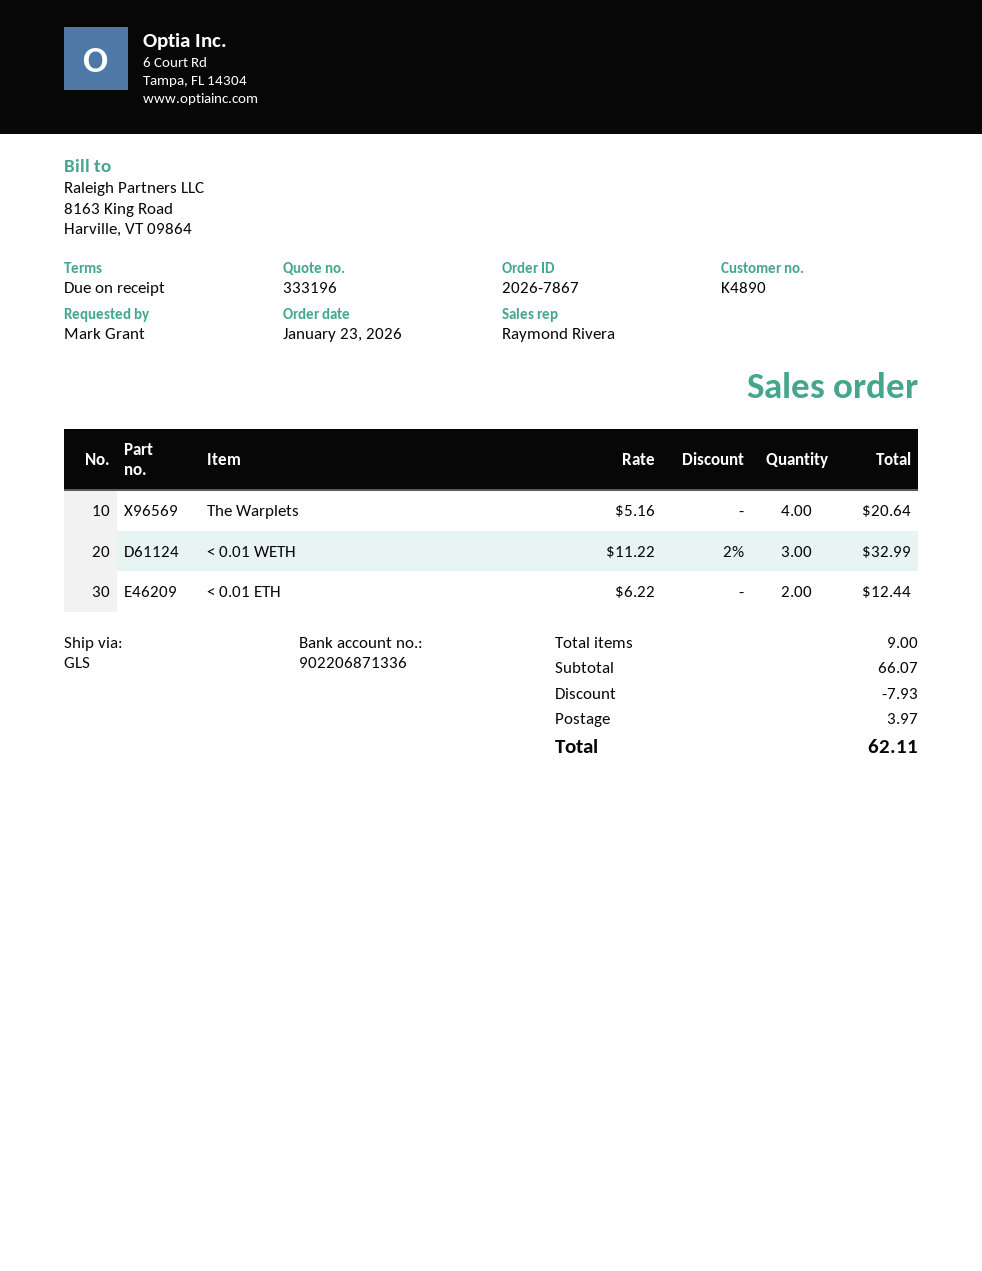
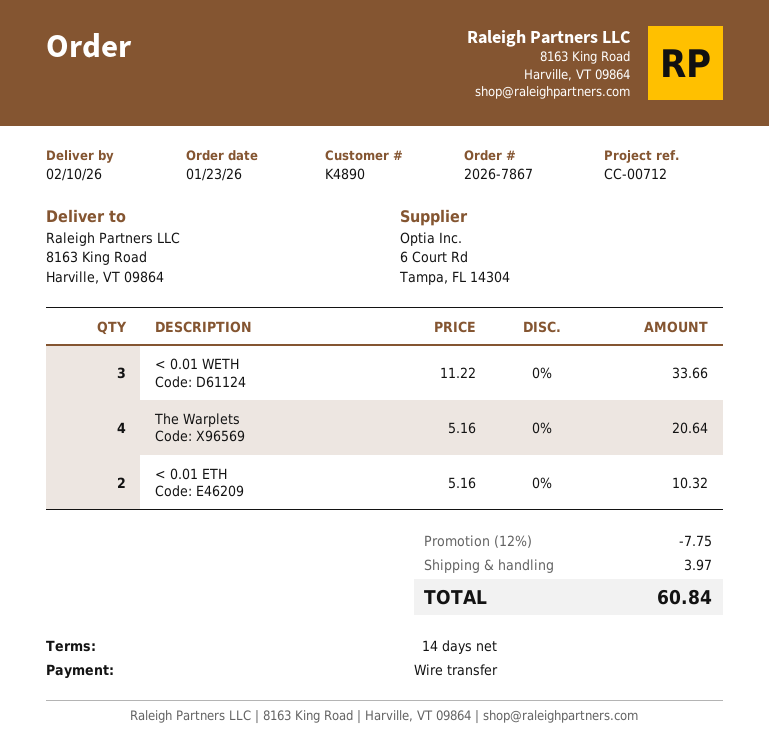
payment terms: on receipt -> 14 days
< 0.01 WETH: 3 x 11.22 - 2% = 32.99 -> 3 x 11.22 = 33.66
< 0.01 ETH: 2 x 6.22 = 12.44 -> 2 x 5.16 = 10.32
discount: 7.93 -> 7.75
total: 62.11 -> 60.84

